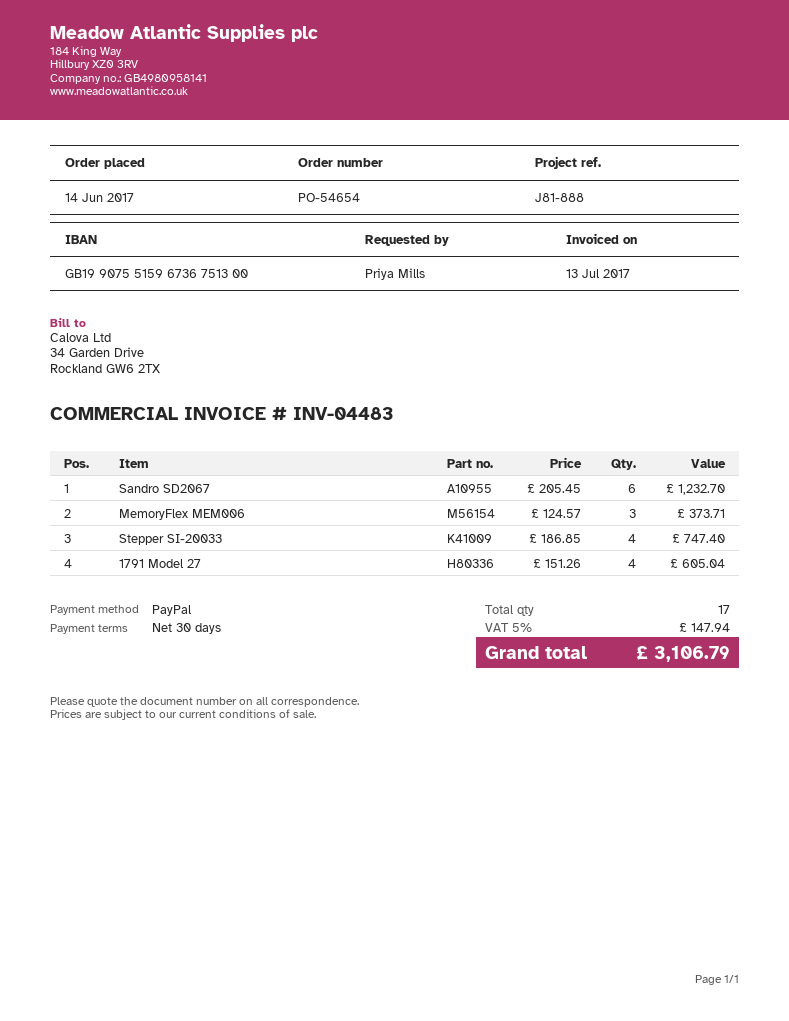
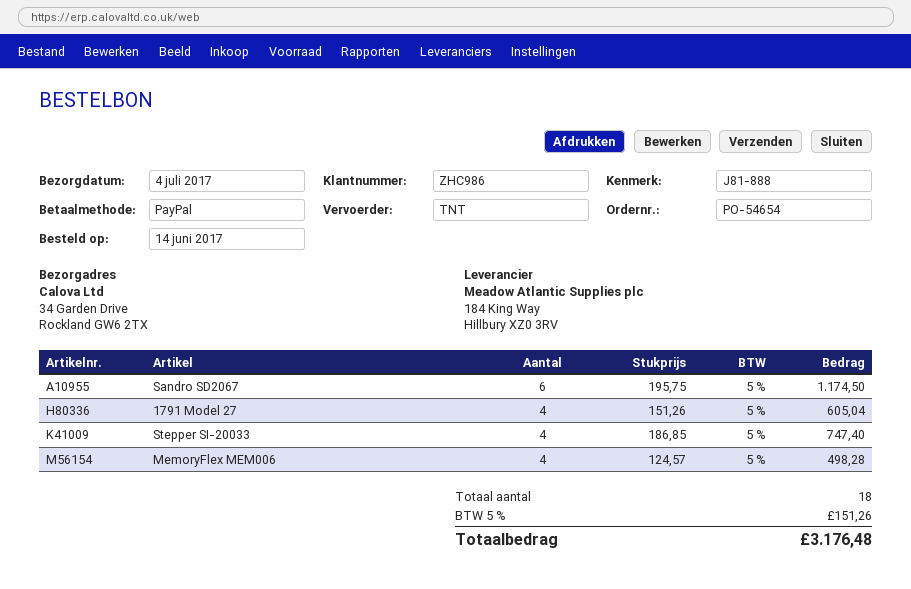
Sandro SD2067: 6 x 205.45 = 1232.70 -> 6 x 195.75 = 1174.50
MemoryFlex MEM006: 3 x 124.57 = 373.71 -> 4 x 124.57 = 498.28
total quantity: 17 -> 18
tax: 5% = 147.94 -> 5% = 151.26
total: 3106.79 -> 3176.48

